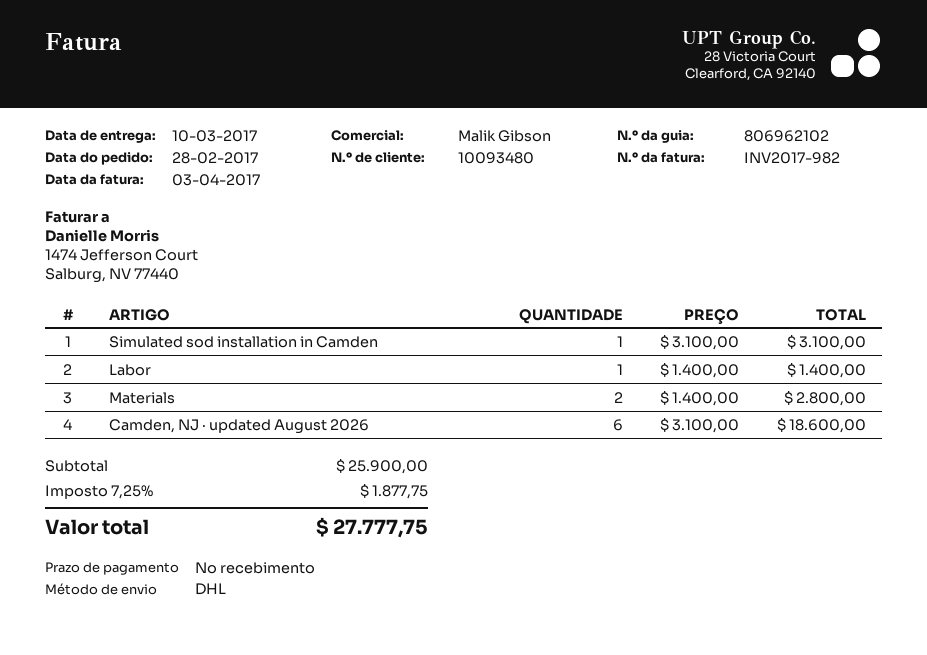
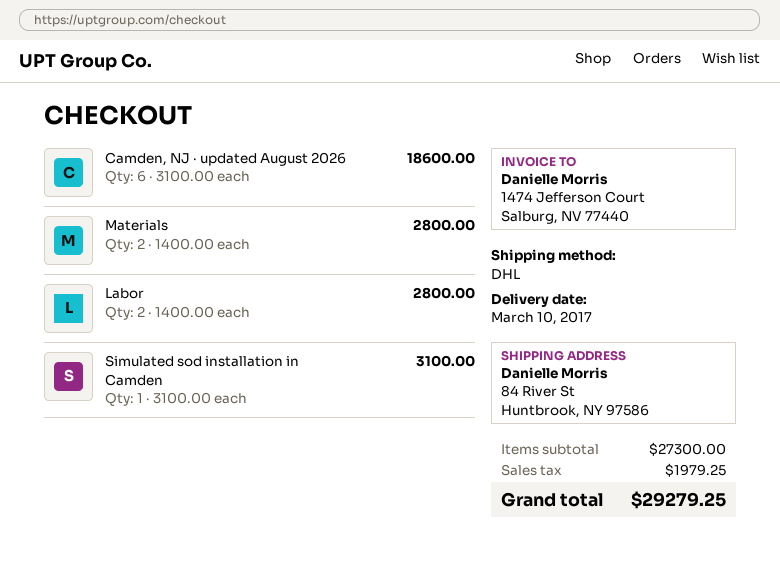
Labor: 1 x 1400.00 = 1400.00 -> 2 x 1400.00 = 2800.00
subtotal: 25900.00 -> 27300.00
tax: 1877.75 -> 1979.25
total: 27777.75 -> 29279.25

